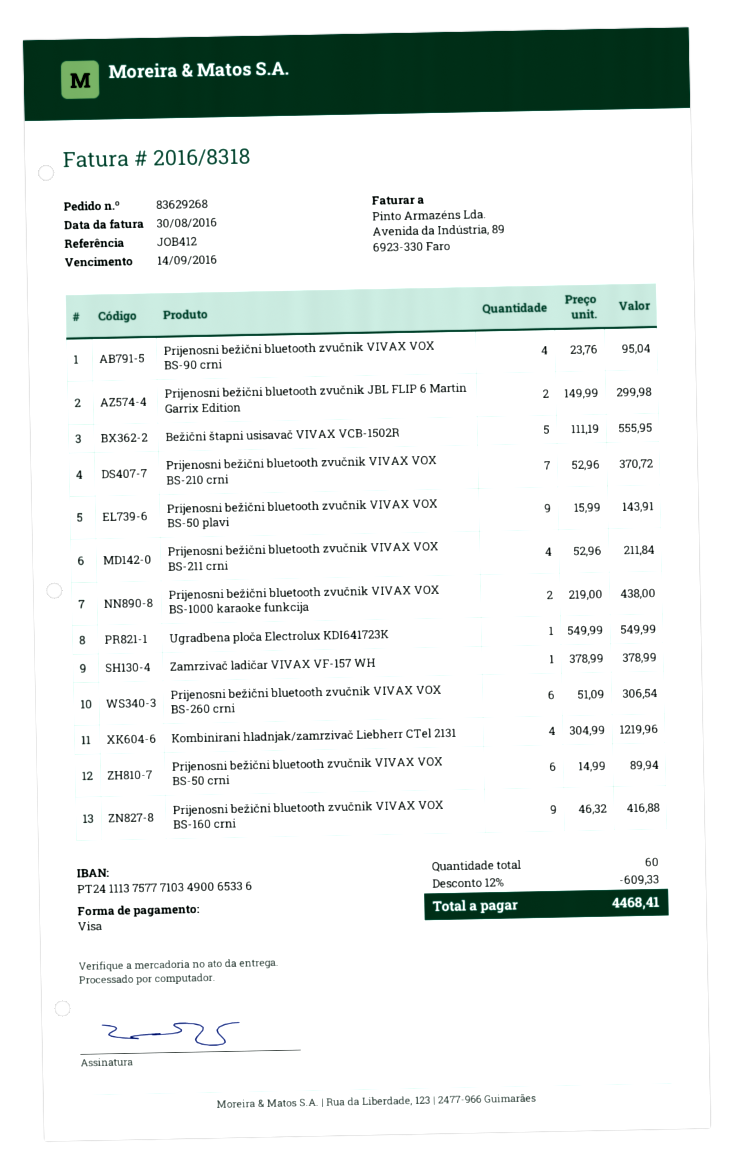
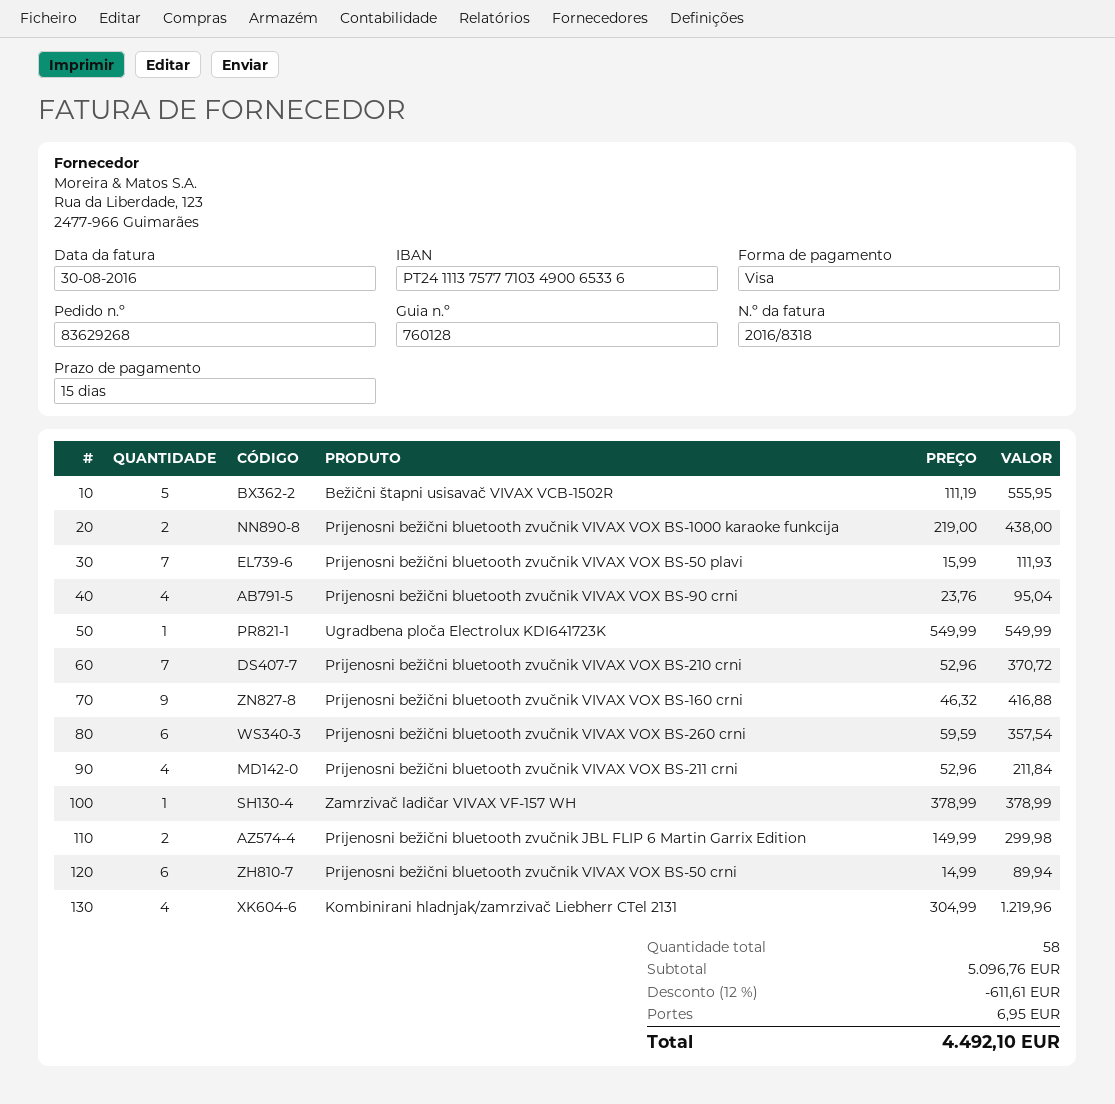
Prijenosni bežični bluetooth zvučnik VIVAX VOX BS-50 plavi: 9 x 15.99 = 143.91 -> 7 x 15.99 = 111.93
Prijenosni bežični bluetooth zvučnik VIVAX VOX BS-260 crni: 6 x 51.09 = 306.54 -> 6 x 59.59 = 357.54
total quantity: 60 -> 58
discount: 12% = 609.33 -> 12% = 611.61
shipping: none -> 6.95
total: 4468.41 -> 4492.10

